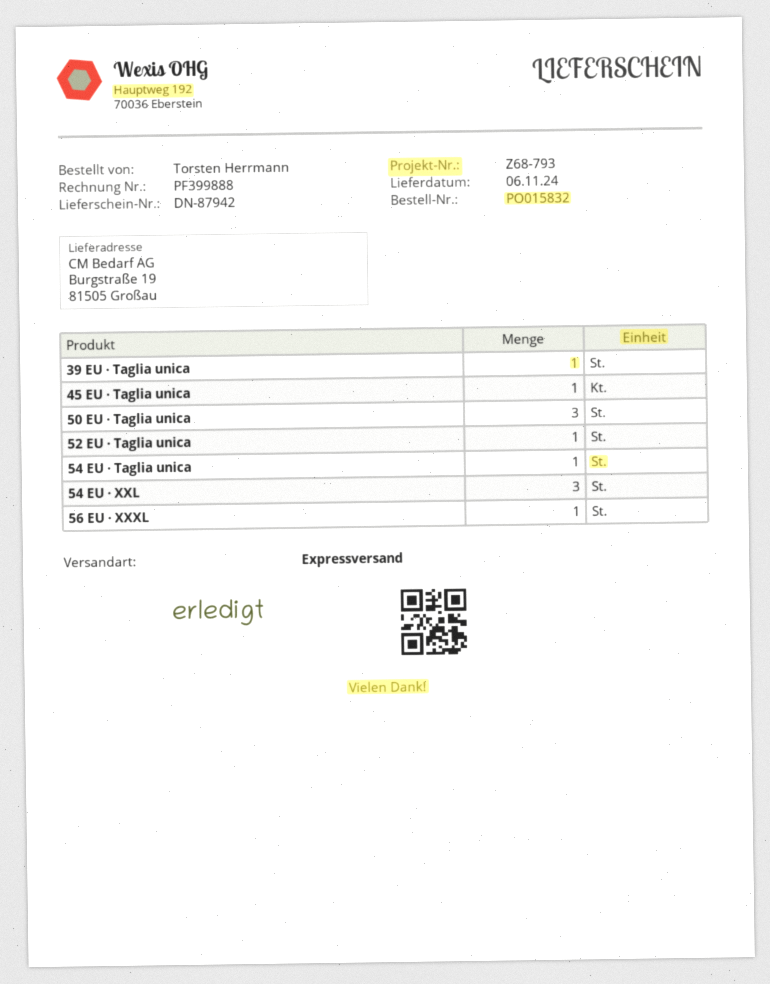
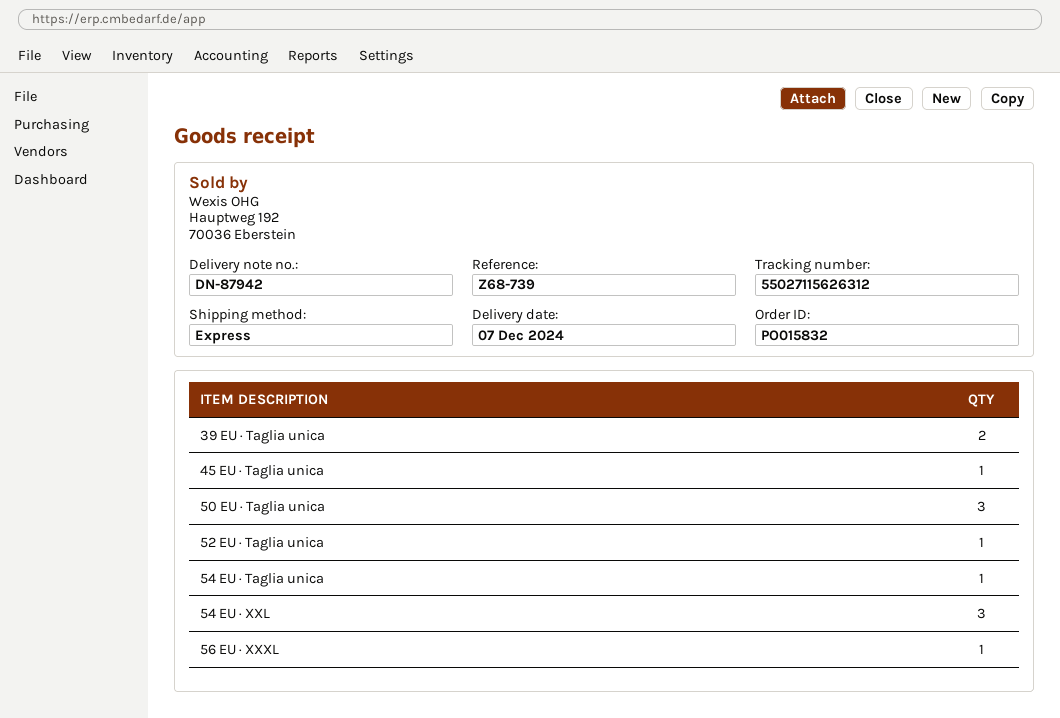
delivery date: 2024-11-06 -> 2024-12-07
reference: Z68-793 -> Z68-739
39 EU · Taglia unica: 1 -> 2

